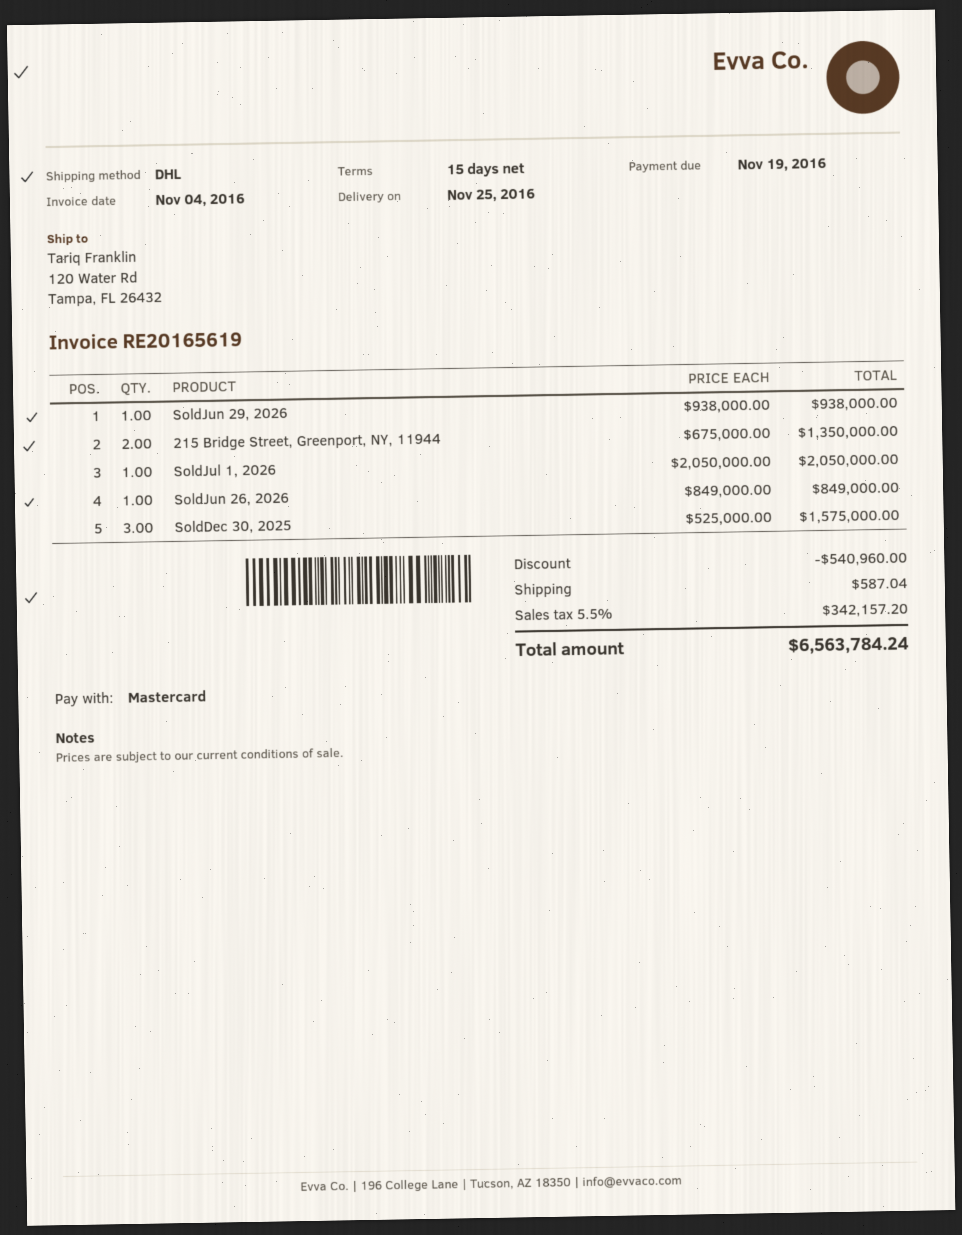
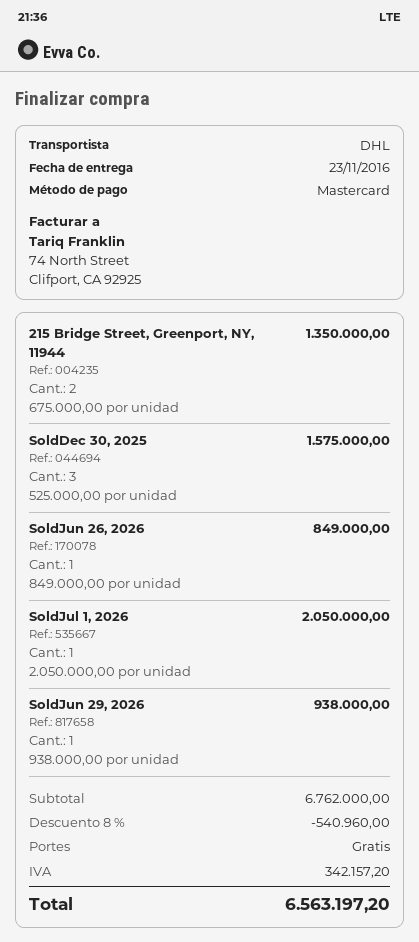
delivery date: 2016-11-25 -> 2016-11-23
shipping: 587.04 -> 0.00
total: 6563784.24 -> 6563197.20

